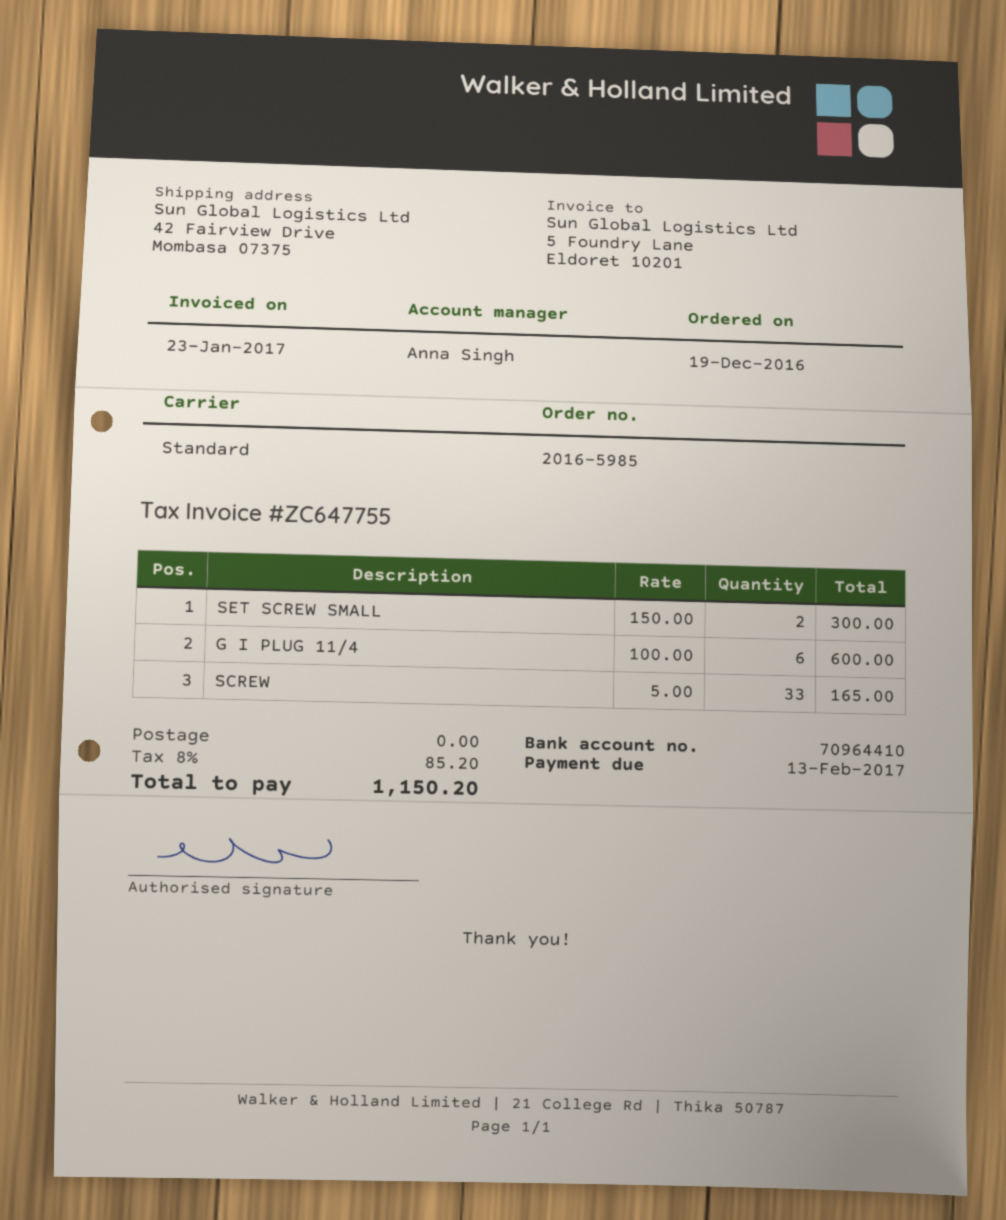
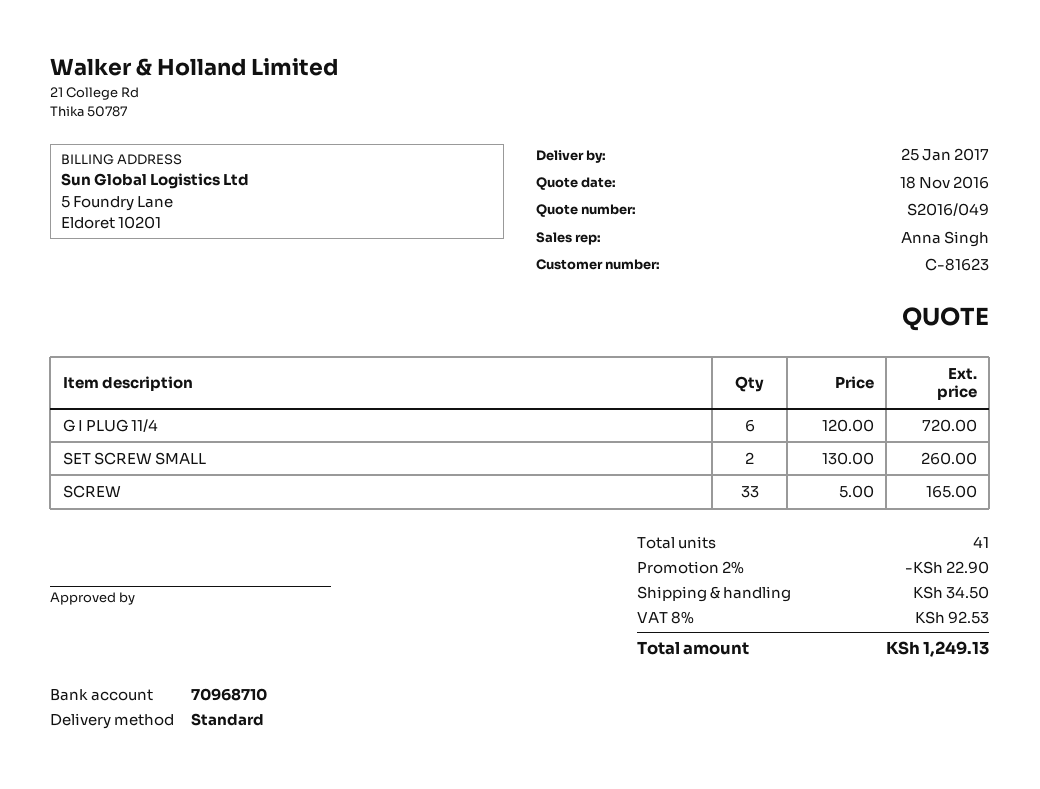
bank account: 70964410 -> 70968710
SET SCREW SMALL: 2 x 150.00 = 300.00 -> 2 x 130.00 = 260.00
G I PLUG 11/4: 6 x 100.00 = 600.00 -> 6 x 120.00 = 720.00
discount: none -> 2% = 22.90
shipping: 0.00 -> 34.50
tax: 8% = 85.20 -> 8% = 92.53
total: 1150.20 -> 1249.13

